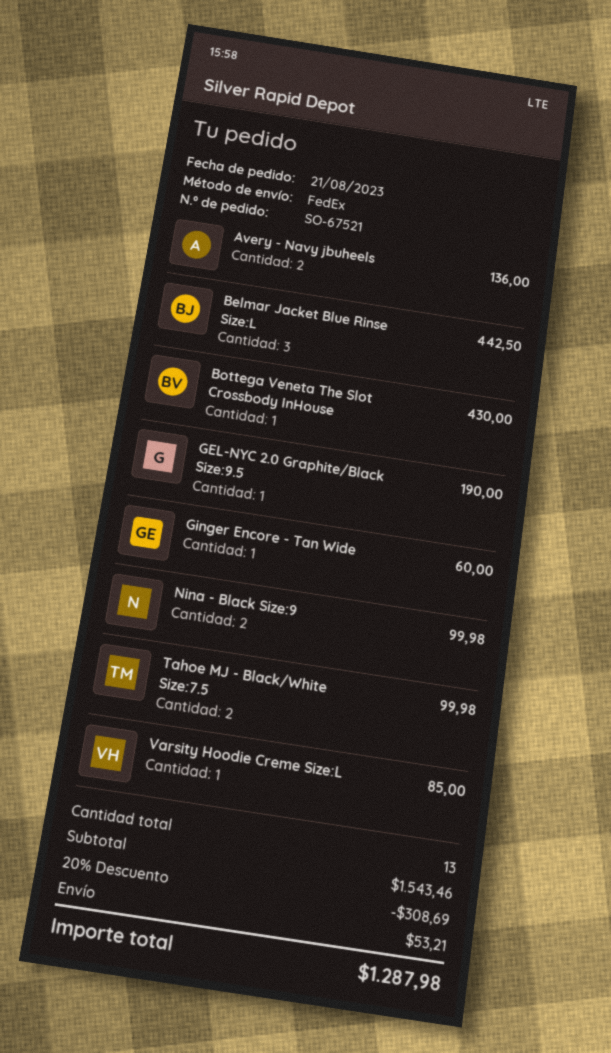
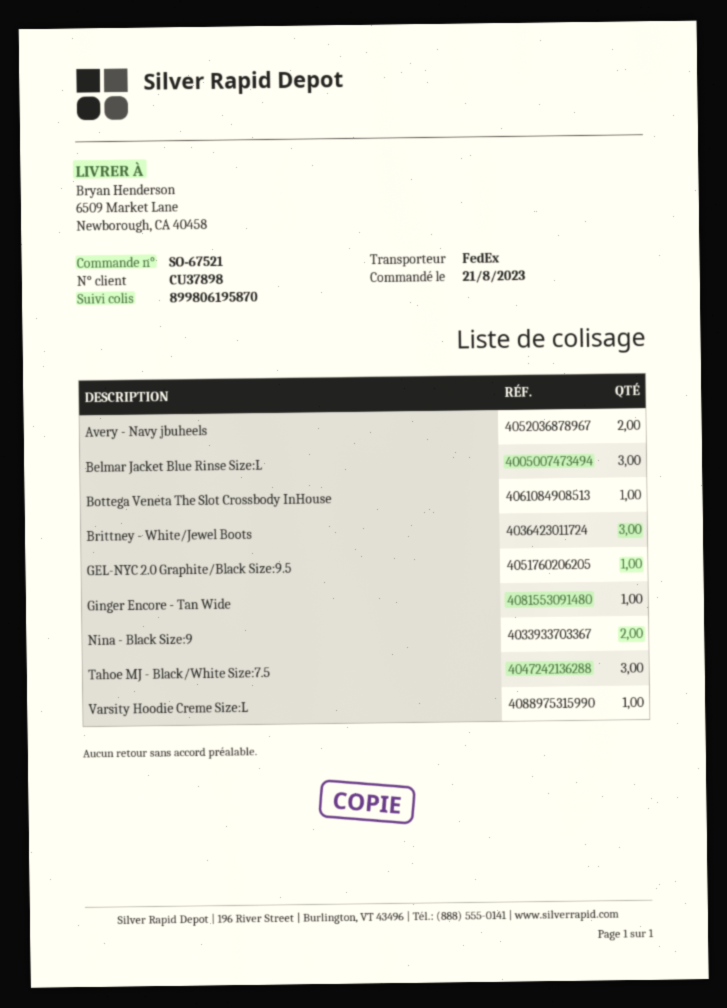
Tahoe MJ - Black/White Size:7.5: 2 -> 3
Brittney - White/Jewel Boots: none -> 3

